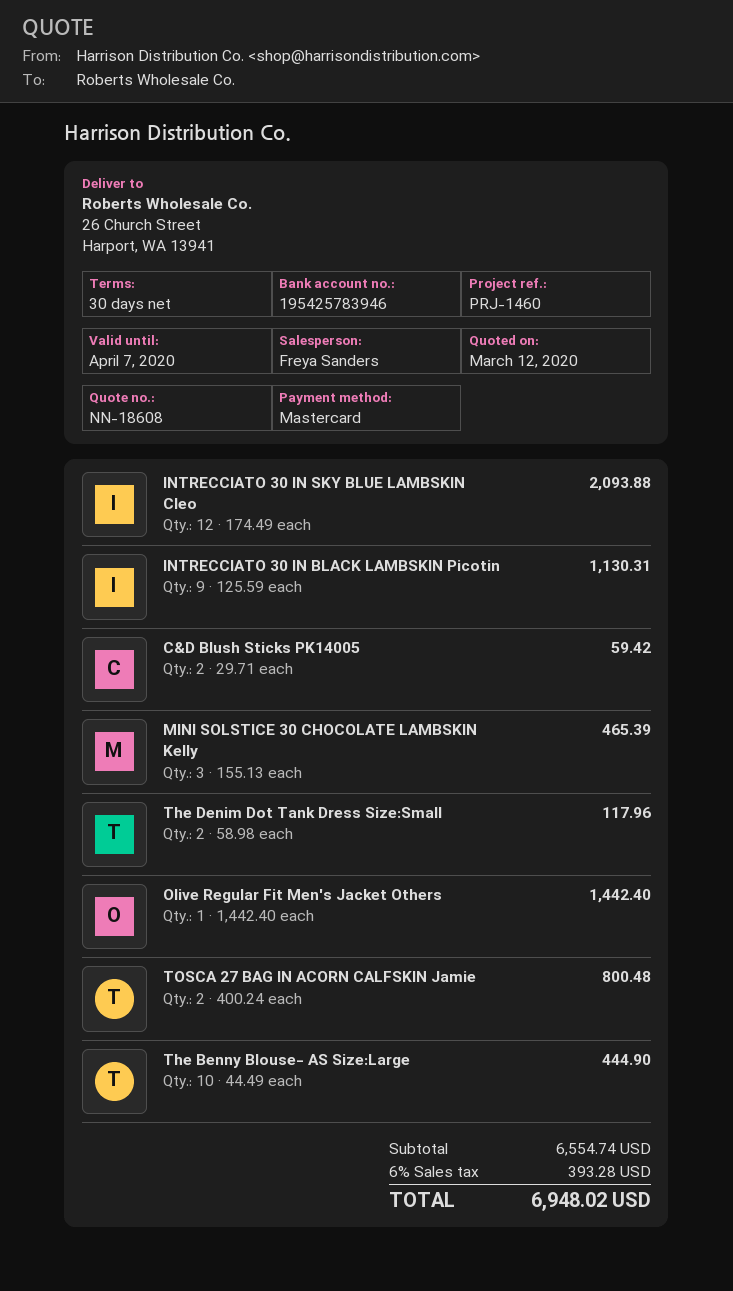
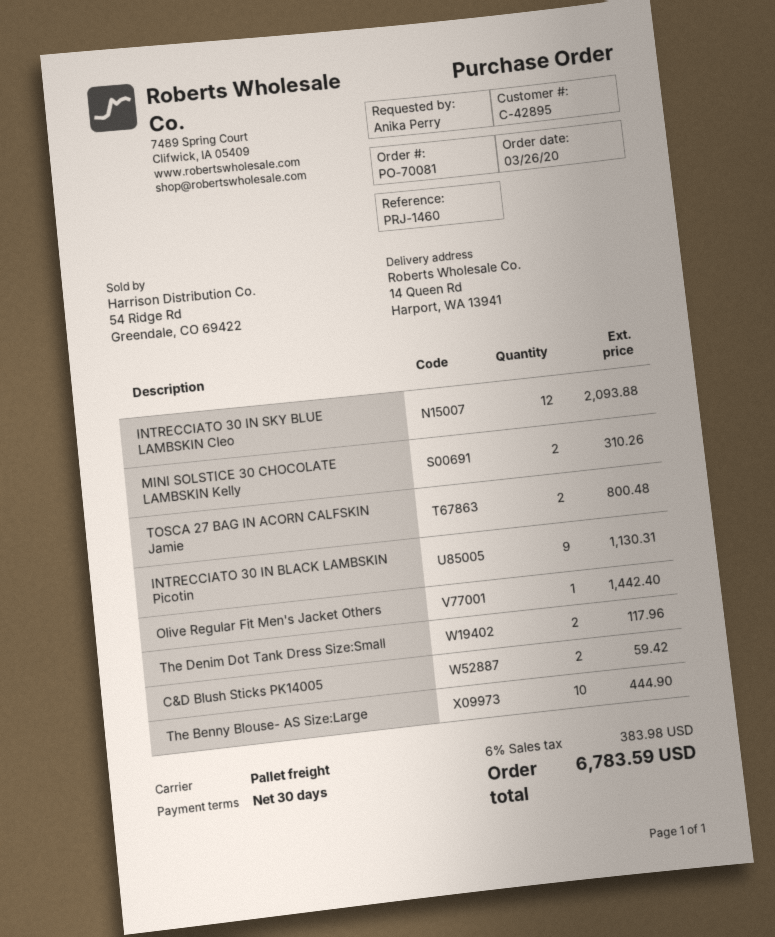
ship to: 26 Church Street, Harport, WA 13941 -> 14 Queen Rd, Harport, WA 13941
MINI SOLSTICE 30 CHOCOLATE LAMBSKIN Kelly: 3 for 465.39 -> 2 for 310.26
tax: 6% = 393.28 -> 6% = 383.98
total: 6948.02 -> 6783.59

